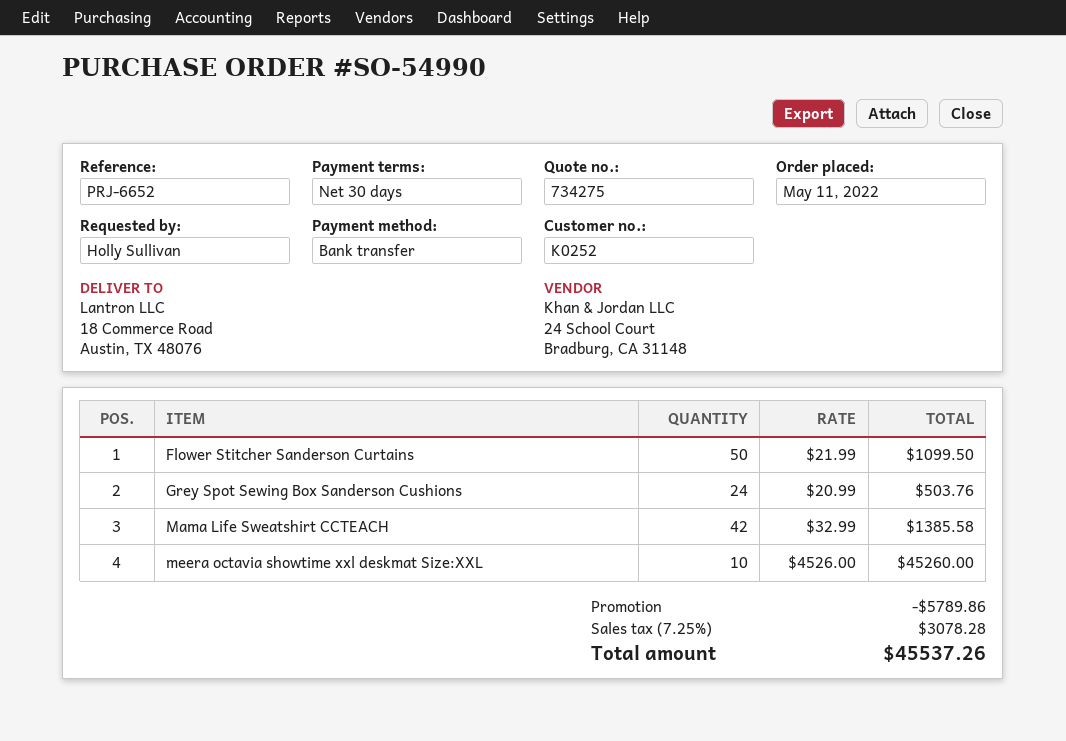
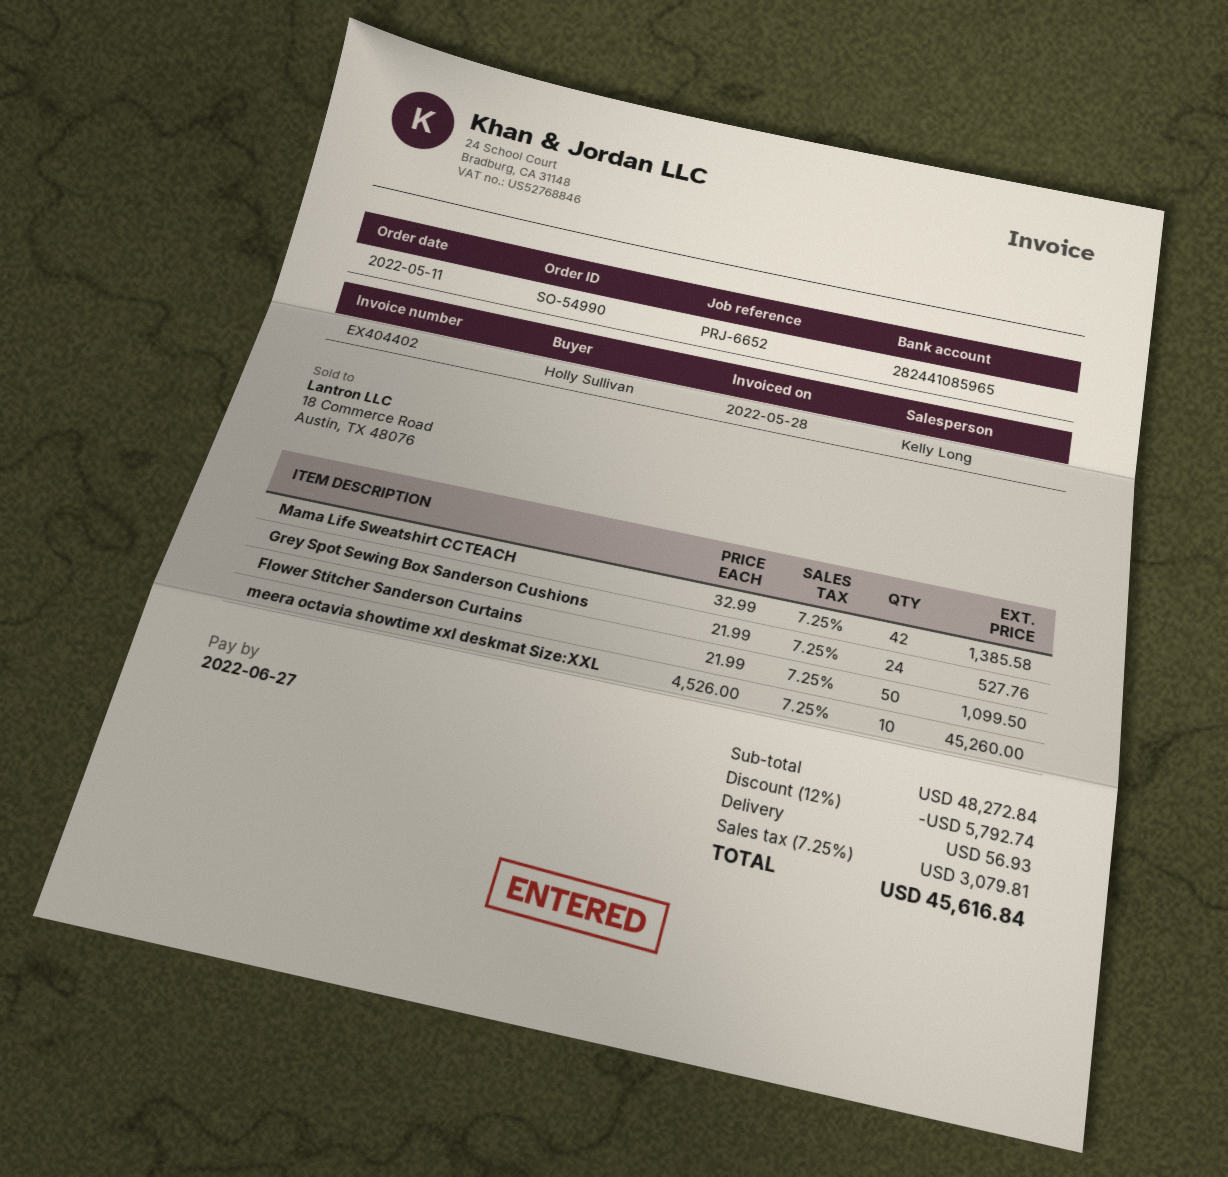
Grey Spot Sewing Box Sanderson Cushions: 24 x 20.99 = 503.76 -> 24 x 21.99 = 527.76
discount: 5789.86 -> 5792.74
shipping: none -> 56.93
tax: 7.25% = 3078.28 -> 7.25% = 3079.81
total: 45537.26 -> 45616.84

